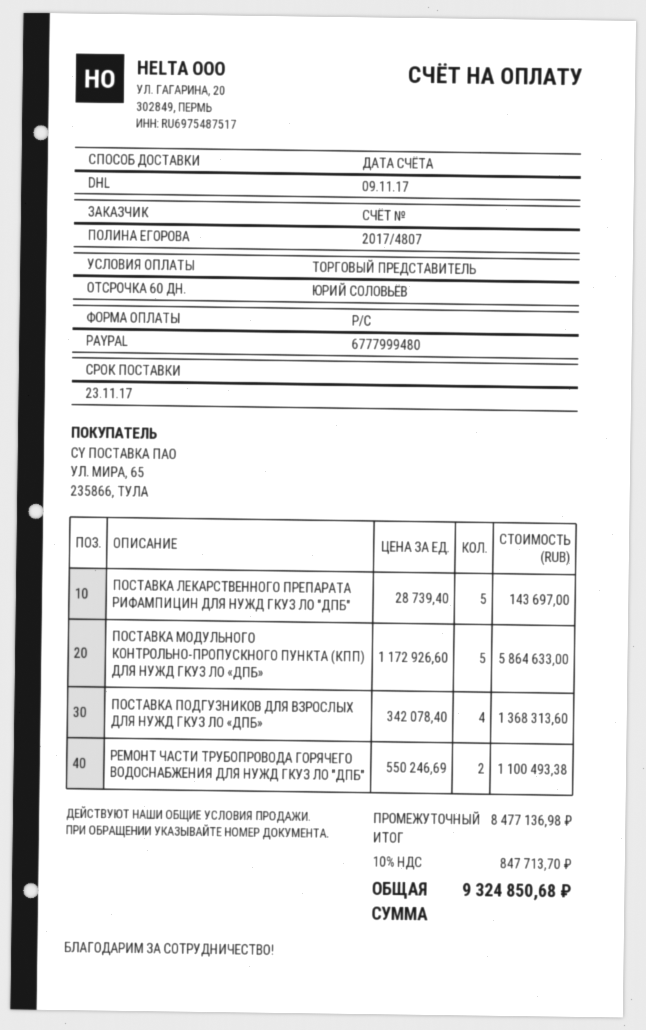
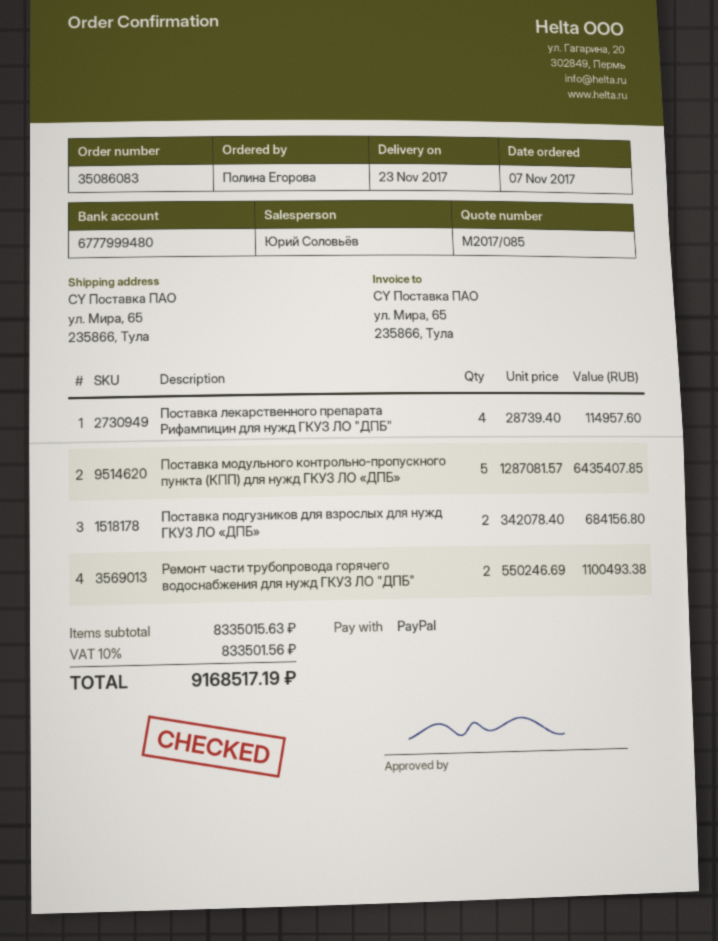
ПОСТАВКА ЛЕКАРСТВЕННОГО ПРЕПАРАТА РИФАМПИЦИН ДЛЯ НУЖД ГКУЗ ЛО "ДПБ": 5 x 28739.40 = 143697.00 -> 4 x 28739.40 = 114957.60
ПОСТАВКА МОДУЛЬНОГО КОНТРОЛЬНО-ПРОПУСКНОГО ПУНКТА (КПП) ДЛЯ НУЖД ГКУЗ ЛО «ДПБ»: 5 x 1172926.60 = 5864633.00 -> 5 x 1287081.57 = 6435407.85
ПОСТАВКА ПОДГУЗНИКОВ ДЛЯ ВЗРОСЛЫХ ДЛЯ НУЖД ГКУЗ ЛО «ДПБ»: 4 x 342078.40 = 1368313.60 -> 2 x 342078.40 = 684156.80
subtotal: 8477136.98 -> 8335015.63
tax: 10% = 847713.70 -> 10% = 833501.56
total: 9324850.68 -> 9168517.19

